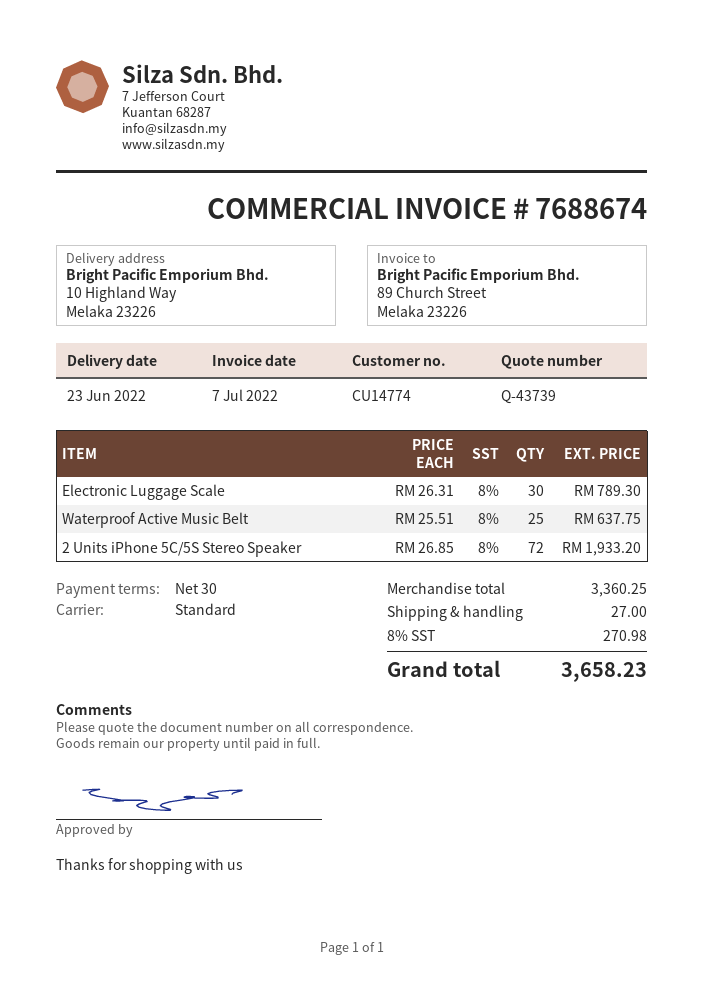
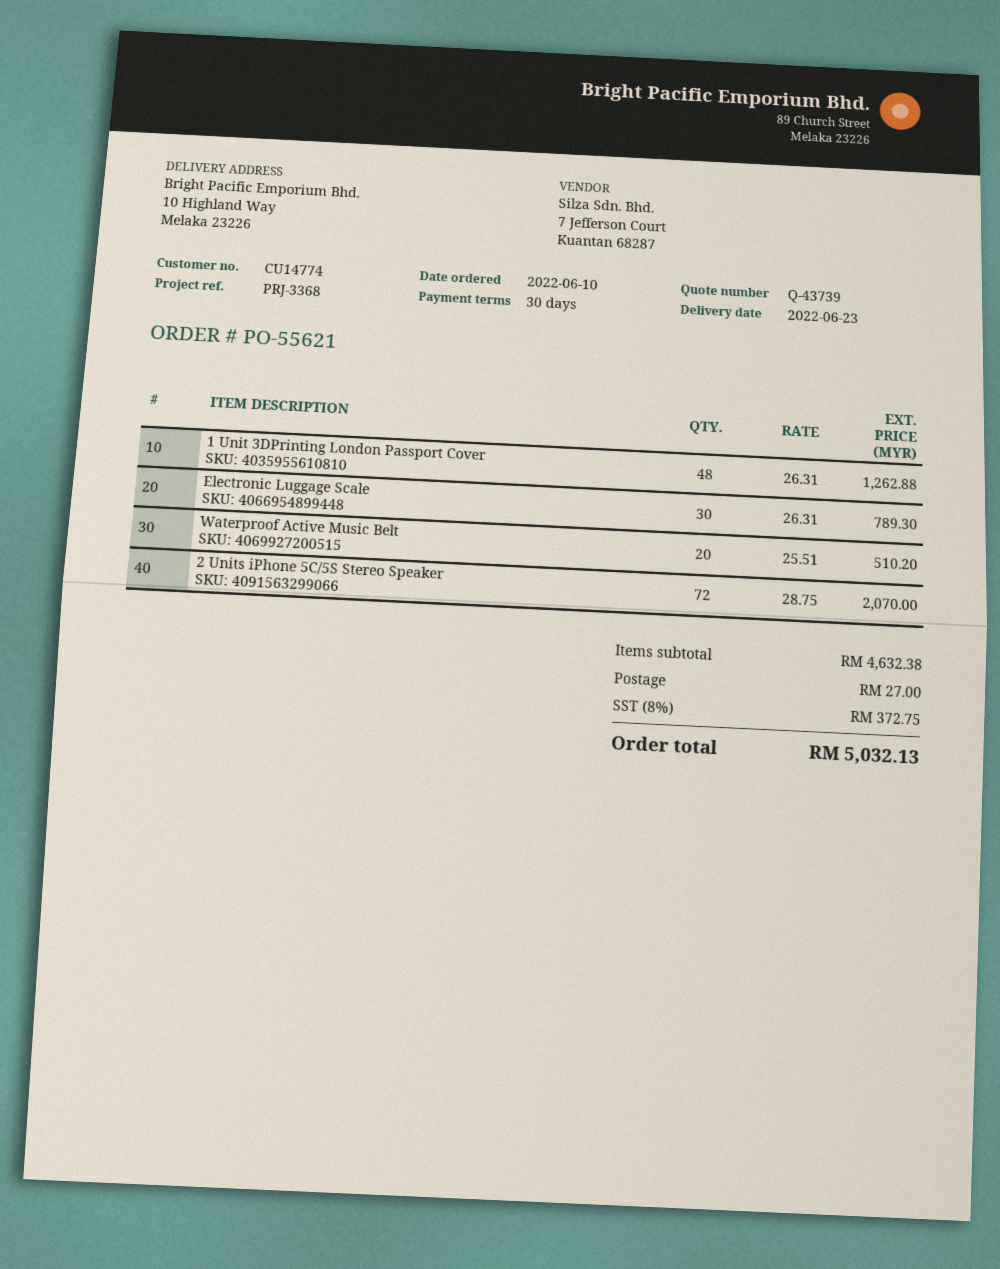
Waterproof Active Music Belt: 25 x 25.51 = 637.75 -> 20 x 25.51 = 510.20
2 Units iPhone 5C/5S Stereo Speaker: 72 x 26.85 = 1933.20 -> 72 x 28.75 = 2070.00
1 Unit 3DPrinting London Passport Cover: none -> 48 x 26.31 = 1262.88
subtotal: 3360.25 -> 4632.38
tax: 8% = 270.98 -> 8% = 372.75
total: 3658.23 -> 5032.13

